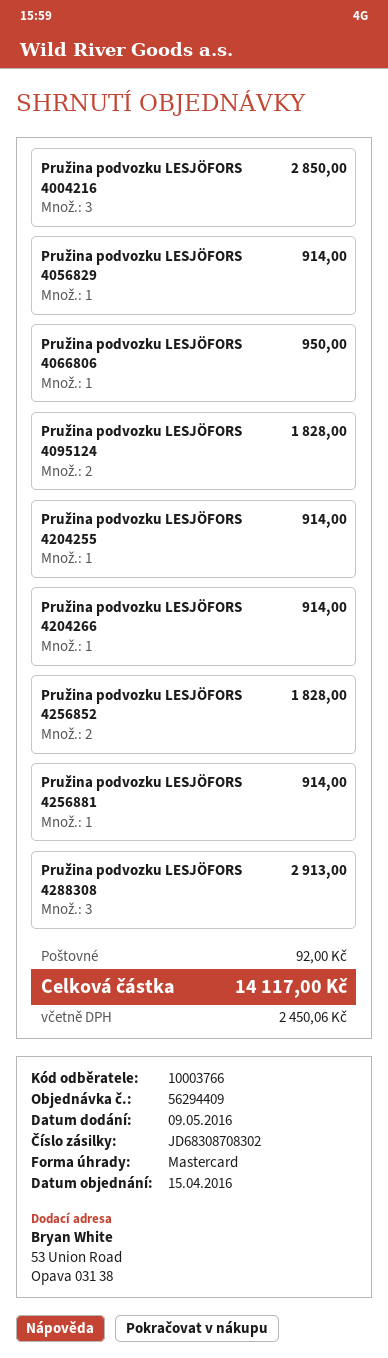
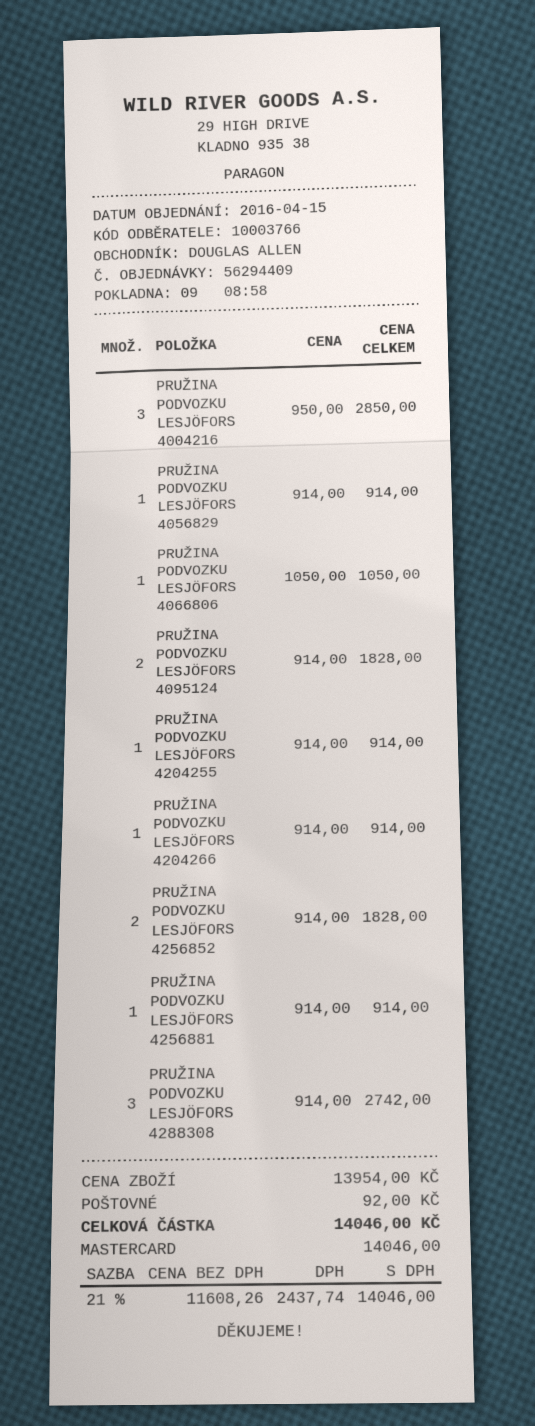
Pružina podvozku LESJÖFORS 4066806: 1 for 950.00 -> 1 for 1050.00
Pružina podvozku LESJÖFORS 4288308: 3 for 2913.00 -> 3 for 2742.00
tax: 2450.06 -> 2437.74
total: 14117.00 -> 14046.00

